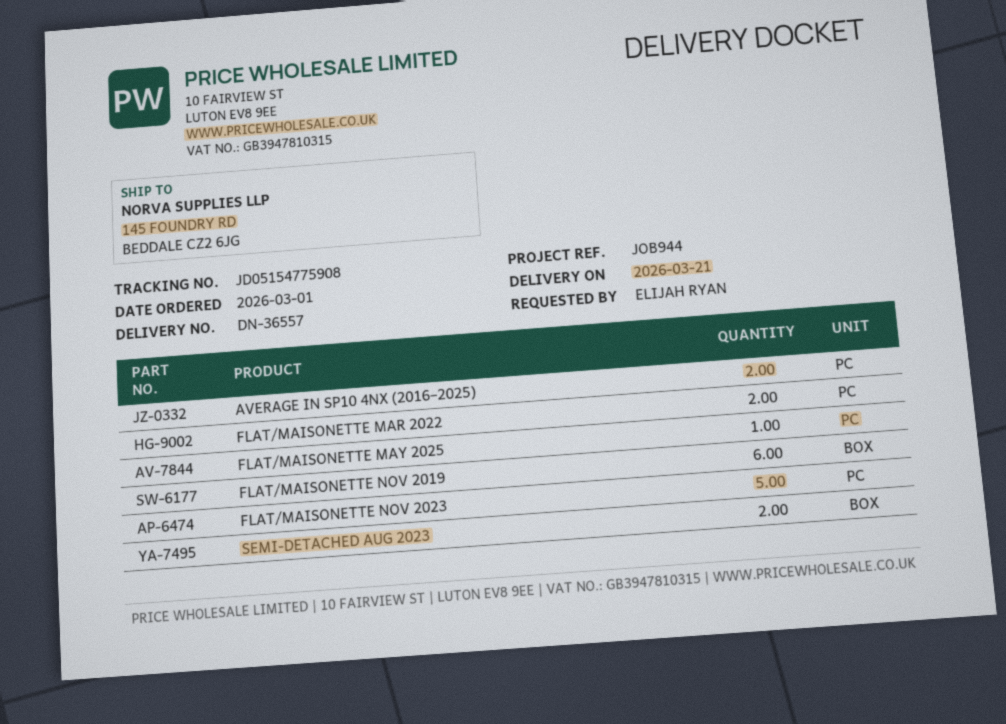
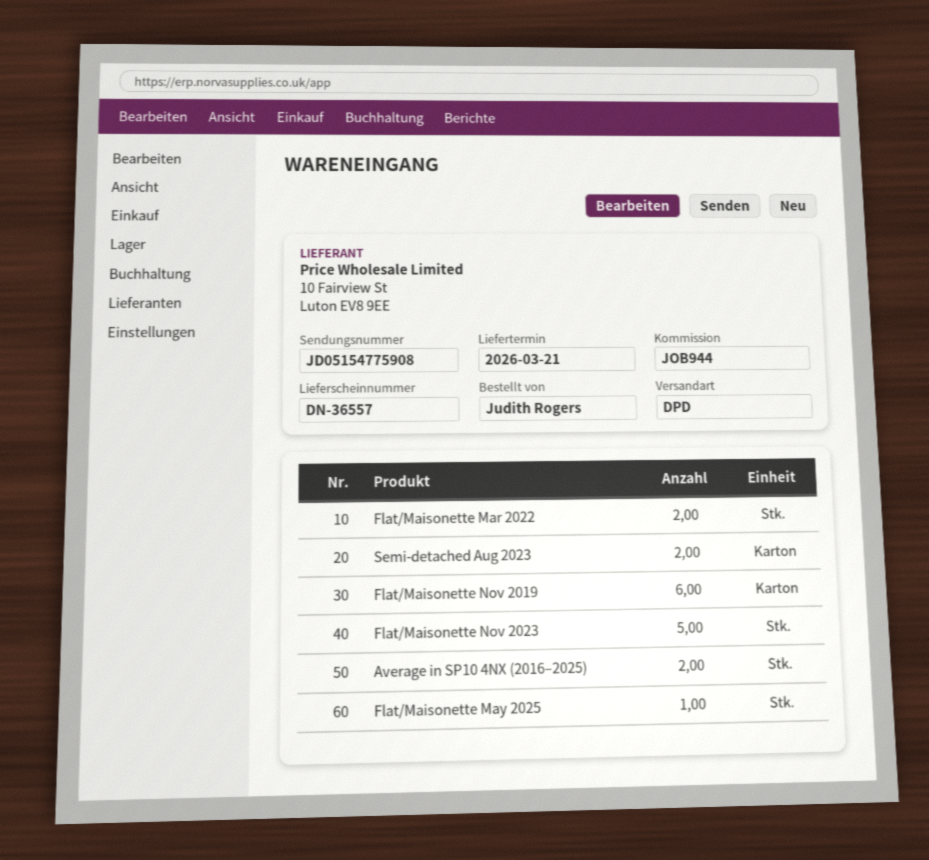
ordered by: ELIJAH RYAN -> Judith Rogers

